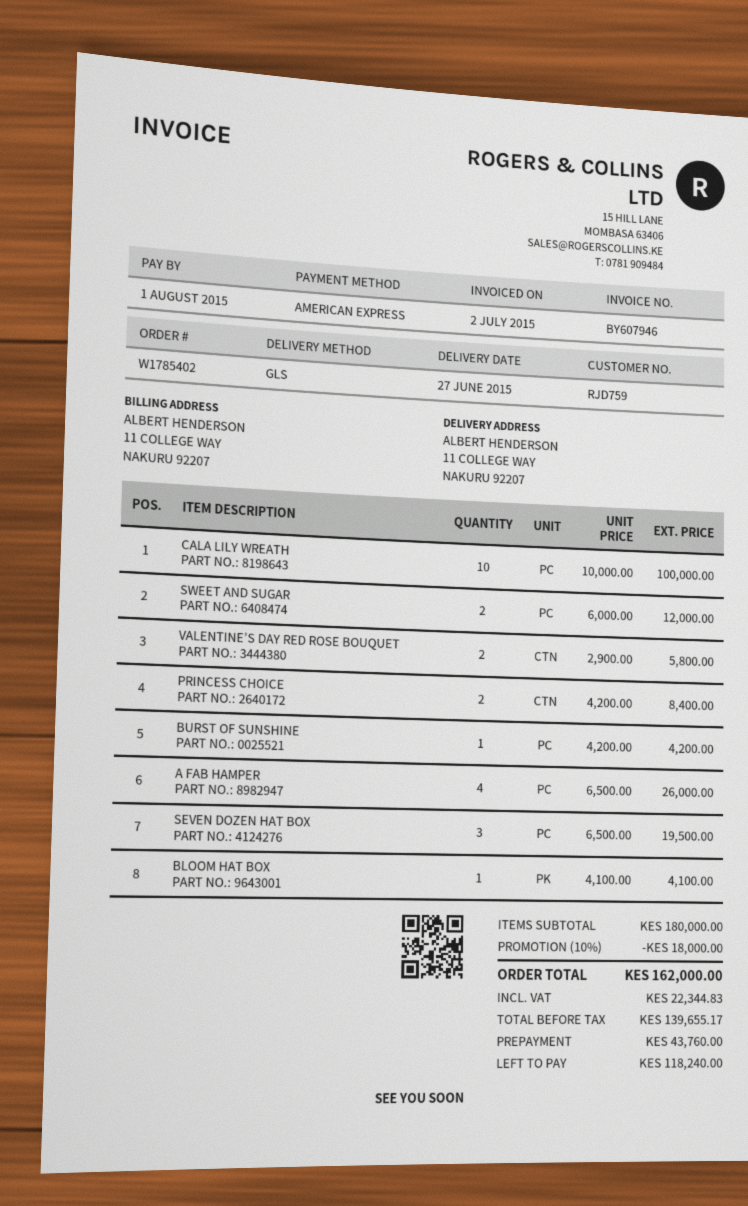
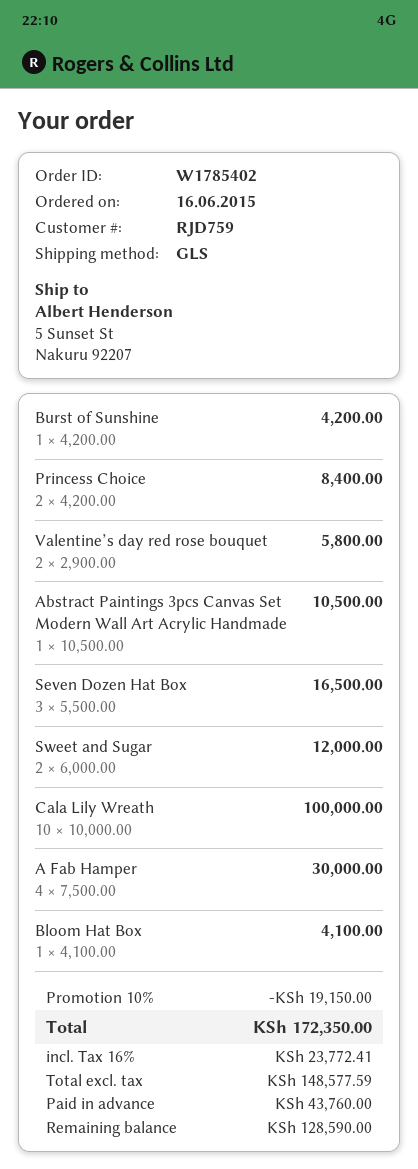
ship to: 11 COLLEGE WAY, NAKURU 92207 -> 5 Sunset St, Nakuru 92207
A FAB HAMPER: 4 x 6500.00 = 26000.00 -> 4 x 7500.00 = 30000.00
SEVEN DOZEN HAT BOX: 3 x 6500.00 = 19500.00 -> 3 x 5500.00 = 16500.00
Abstract Paintings 3pcs Canvas Set Modern Wall Art Acrylic Handmade: none -> 1 x 10500.00 = 10500.00
discount: 10% = 18000.00 -> 10% = 19150.00
net: 139655.17 -> 148577.59
tax: 22344.83 -> 23772.41
total: 162000.00 -> 172350.00
balance: 118240.00 -> 128590.00

